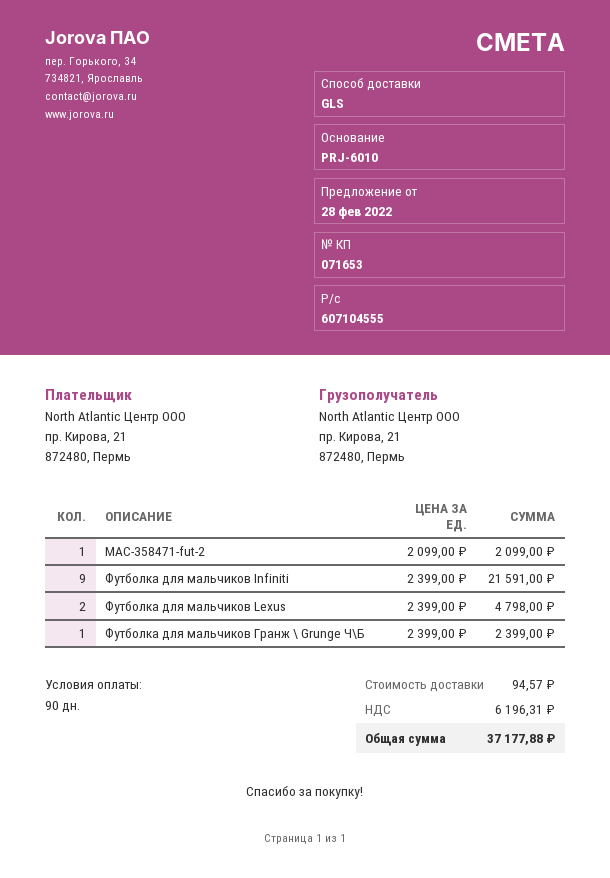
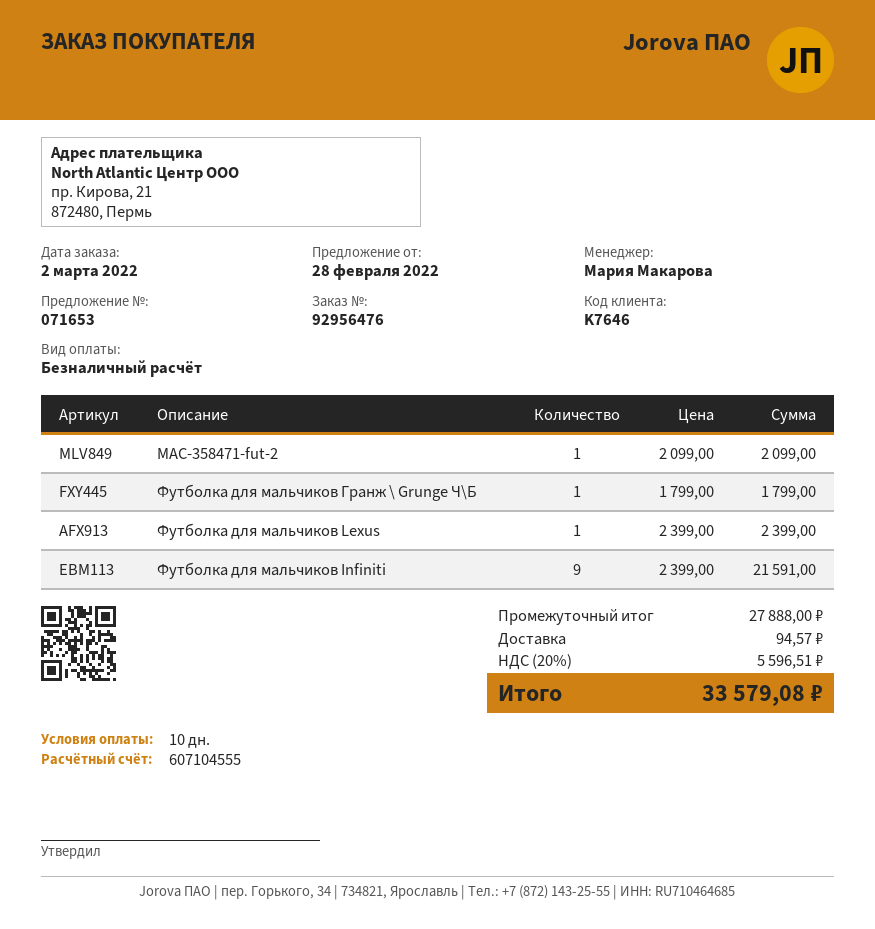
payment terms: 90 days -> 10 days
Футболка для мальчиков Lexus: 2 x 2399.00 = 4798.00 -> 1 x 2399.00 = 2399.00
Футболка для мальчиков Гранж \ Grunge Ч\Б: 1 x 2399.00 = 2399.00 -> 1 x 1799.00 = 1799.00
tax: 6196.31 -> 5596.51
total: 37177.88 -> 33579.08

